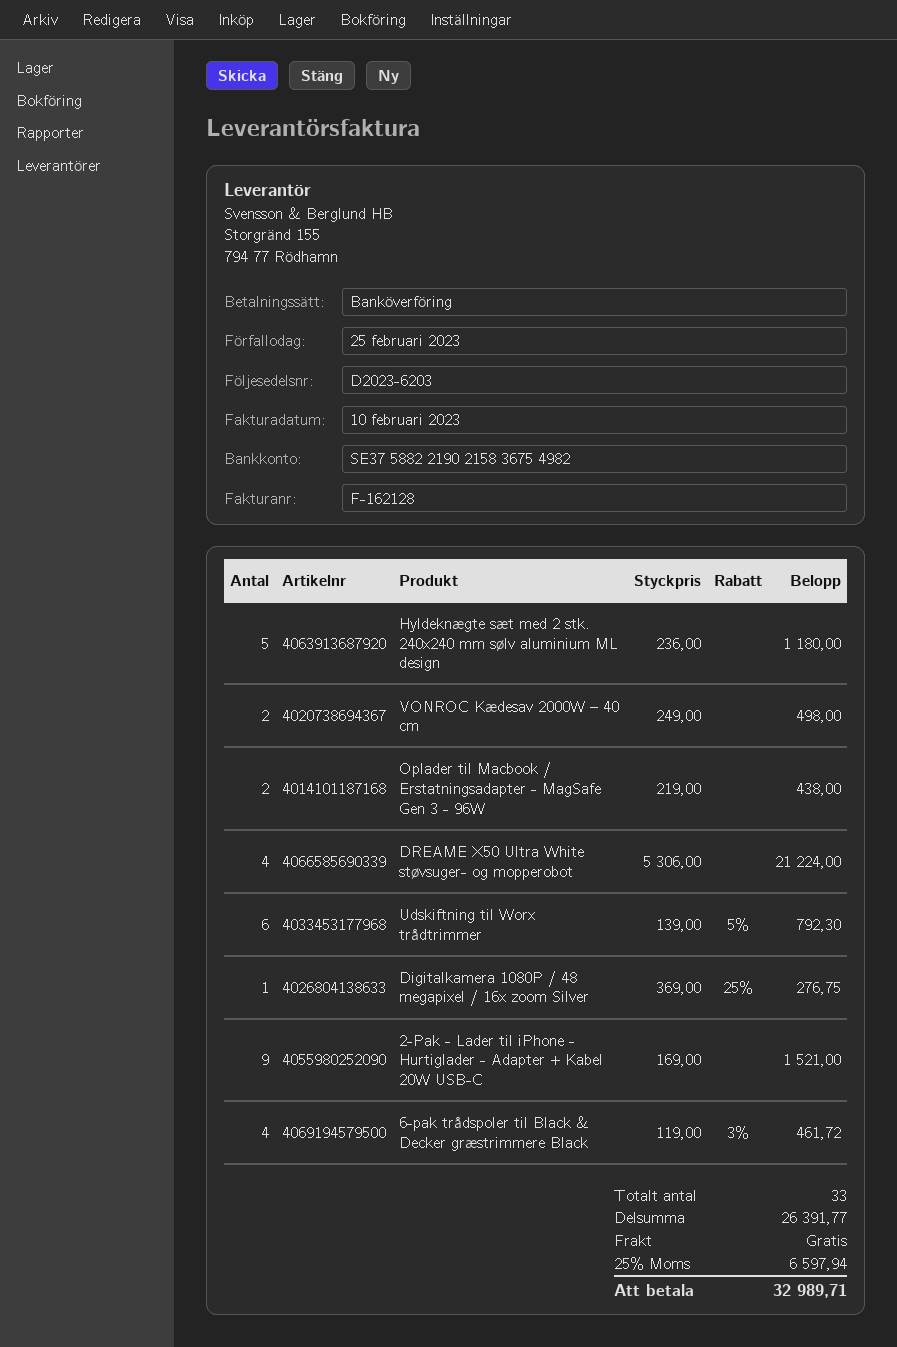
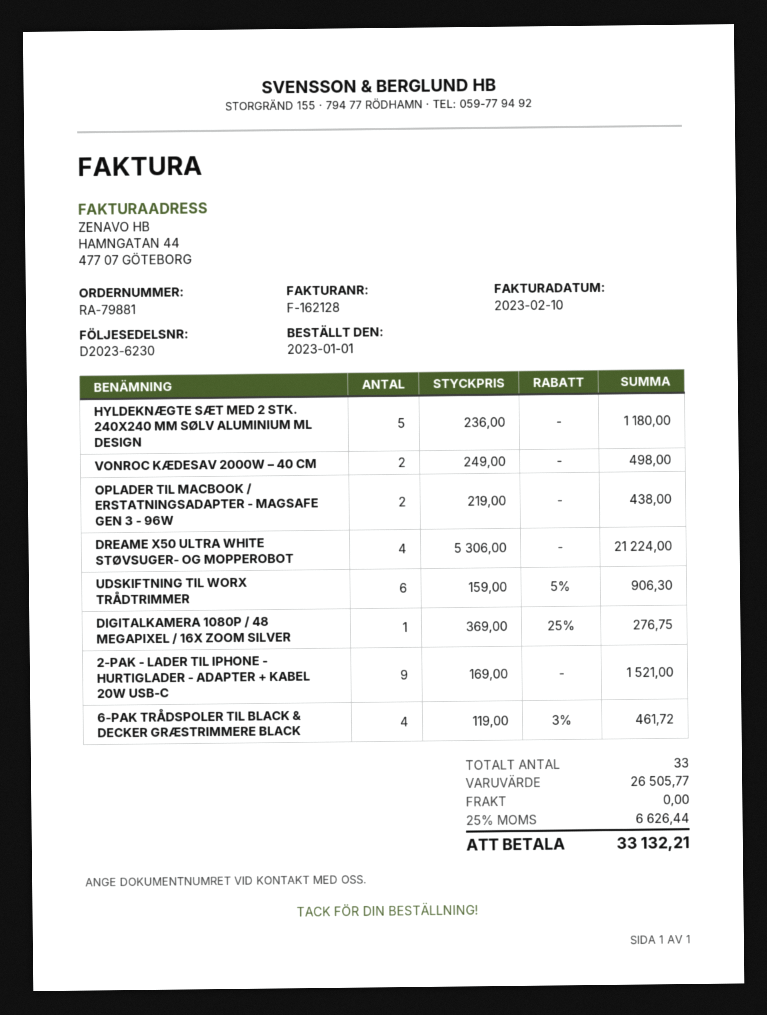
delivery note number: D2023-6203 -> D2023-6230
Udskiftning til Worx trådtrimmer: 6 x 139.00 - 5% = 792.30 -> 6 x 159.00 - 5% = 906.30
subtotal: 26391.77 -> 26505.77
tax: 25% = 6597.94 -> 25% = 6626.44
total: 32989.71 -> 33132.21

